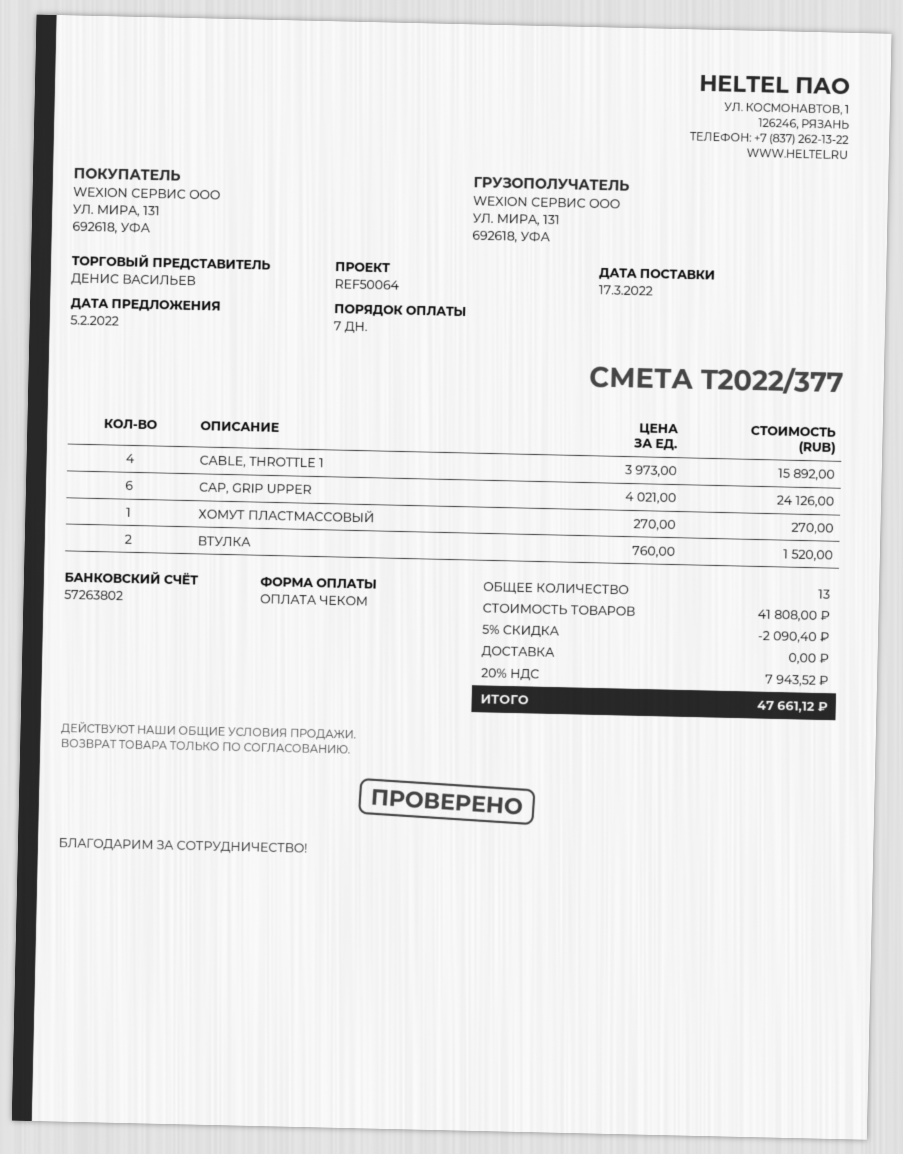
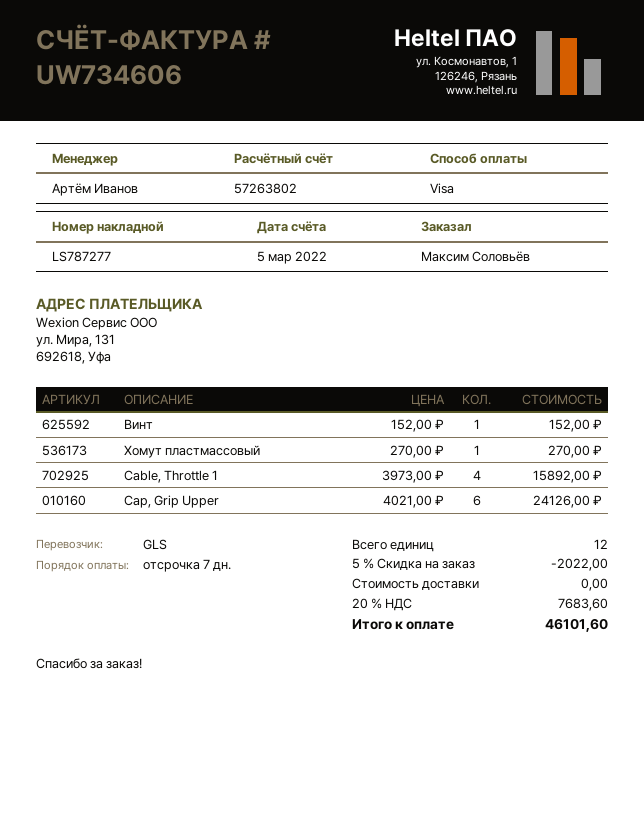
sales rep: ДЕНИС ВАСИЛЬЕВ -> Артём Иванов
payment method: cheque -> Visa
ВТУЛКА: 2 x 760.00 = 1520.00 -> none
Винт: none -> 1 x 152.00 = 152.00
total quantity: 13 -> 12
discount: 5% = 2090.40 -> 5% = 2022.00
tax: 20% = 7943.52 -> 20% = 7683.60
total: 47661.12 -> 46101.60

